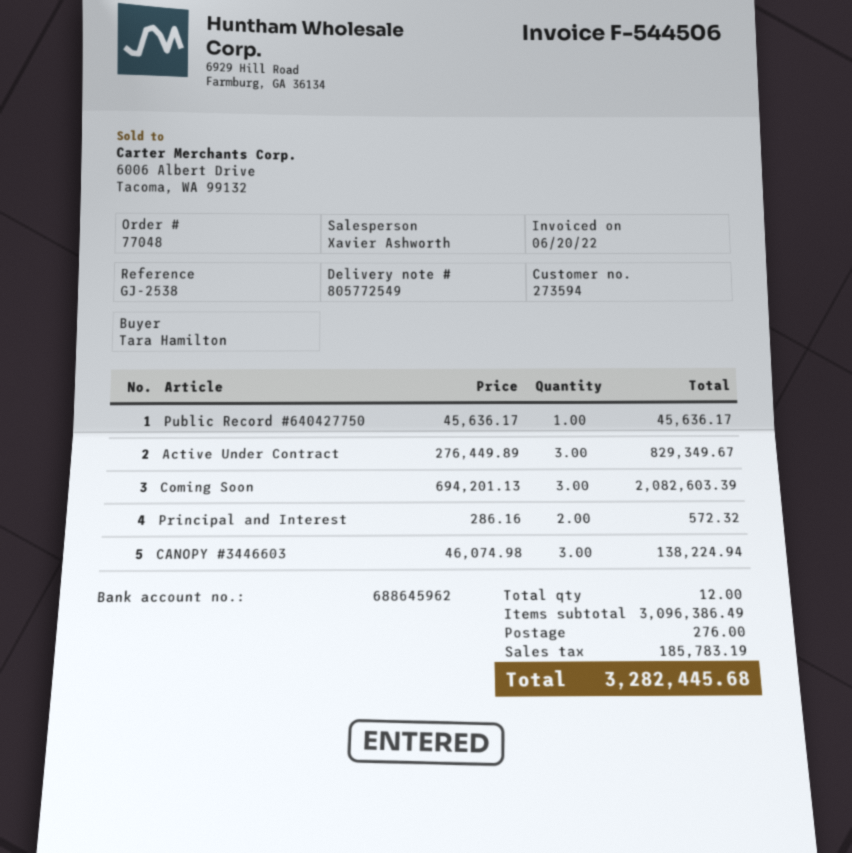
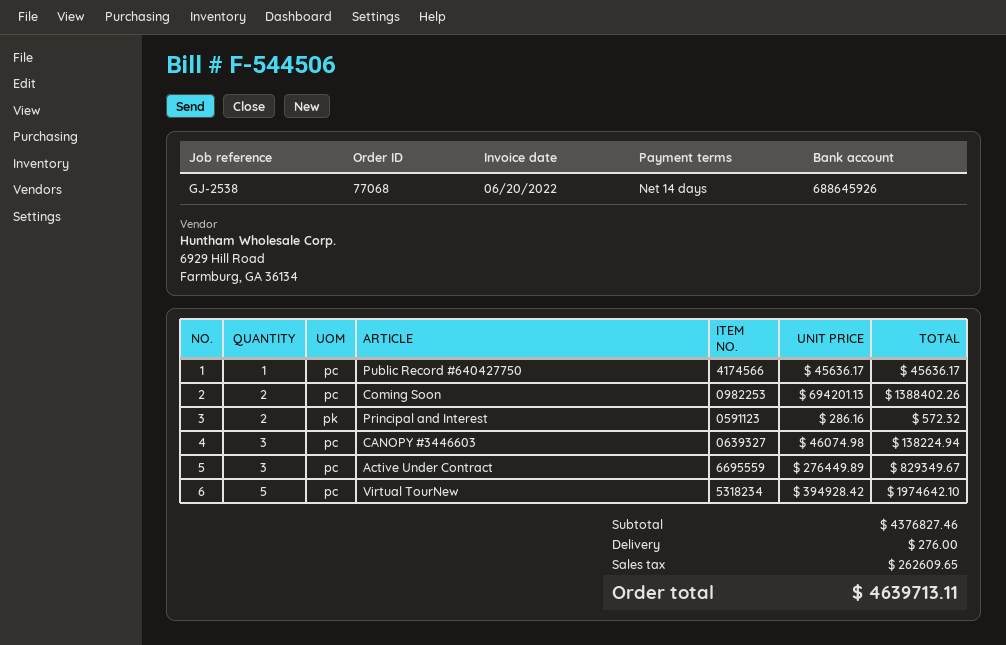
order number: 77048 -> 77068
bank account: 688645962 -> 688645926
Coming Soon: 3 x 694201.13 = 2082603.39 -> 2 x 694201.13 = 1388402.26
Virtual TourNew: none -> 5 x 394928.42 = 1974642.10
subtotal: 3096386.49 -> 4376827.46
tax: 185783.19 -> 262609.65
total: 3282445.68 -> 4639713.11

